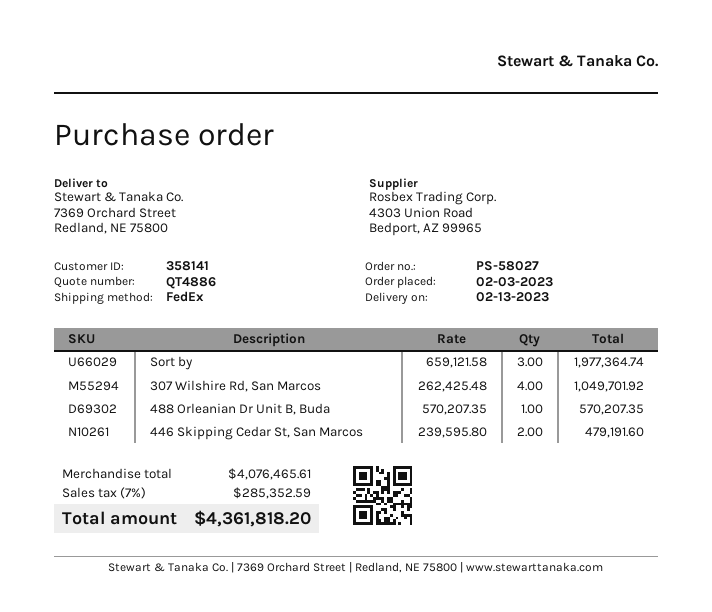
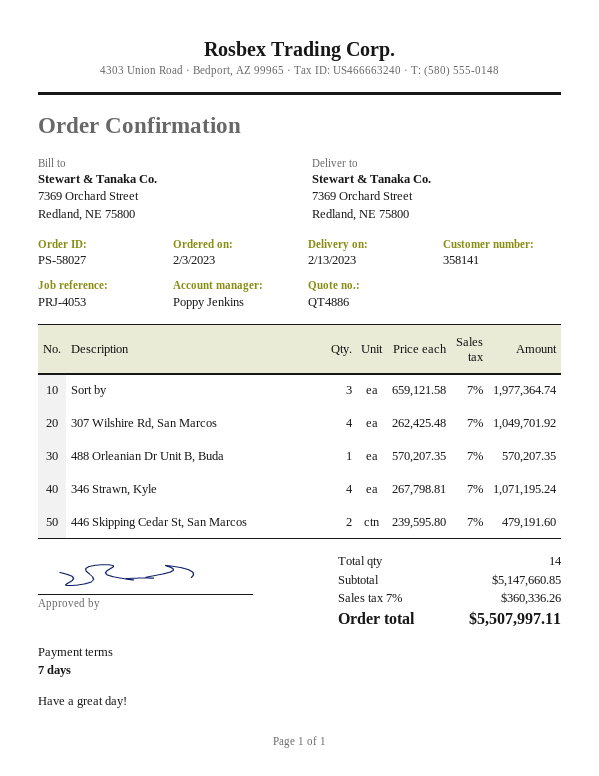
346 Strawn, Kyle: none -> 4 x 267798.81 = 1071195.24
subtotal: 4076465.61 -> 5147660.85
tax: 7% = 285352.59 -> 7% = 360336.26
total: 4361818.20 -> 5507997.11

